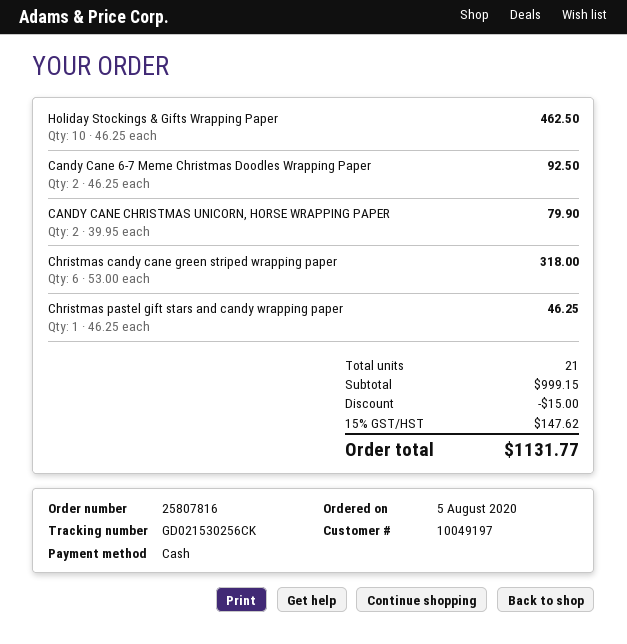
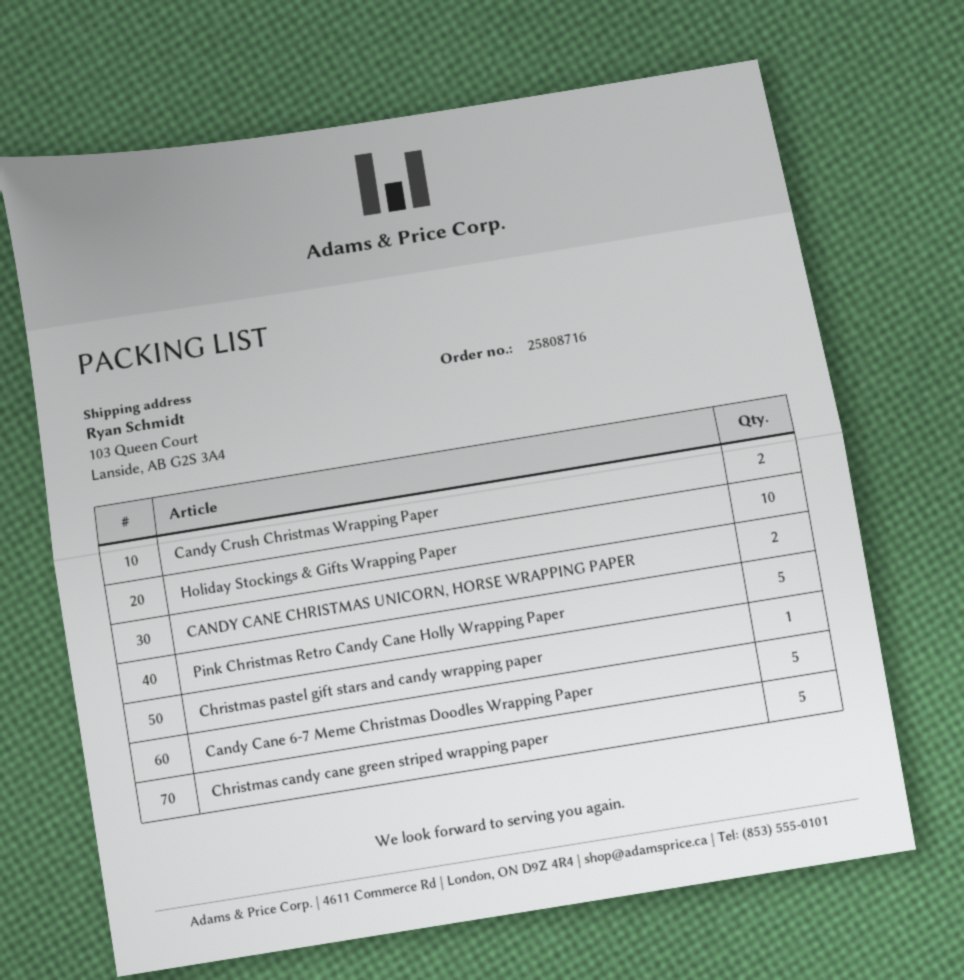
order number: 25807816 -> 25808716
Candy Cane 6-7 Meme Christmas Doodles Wrapping Paper: 2 -> 5
Christmas candy cane green striped wrapping paper: 6 -> 5
Candy Crush Christmas Wrapping Paper: none -> 2
Pink Christmas Retro Candy Cane Holly Wrapping Paper: none -> 5

